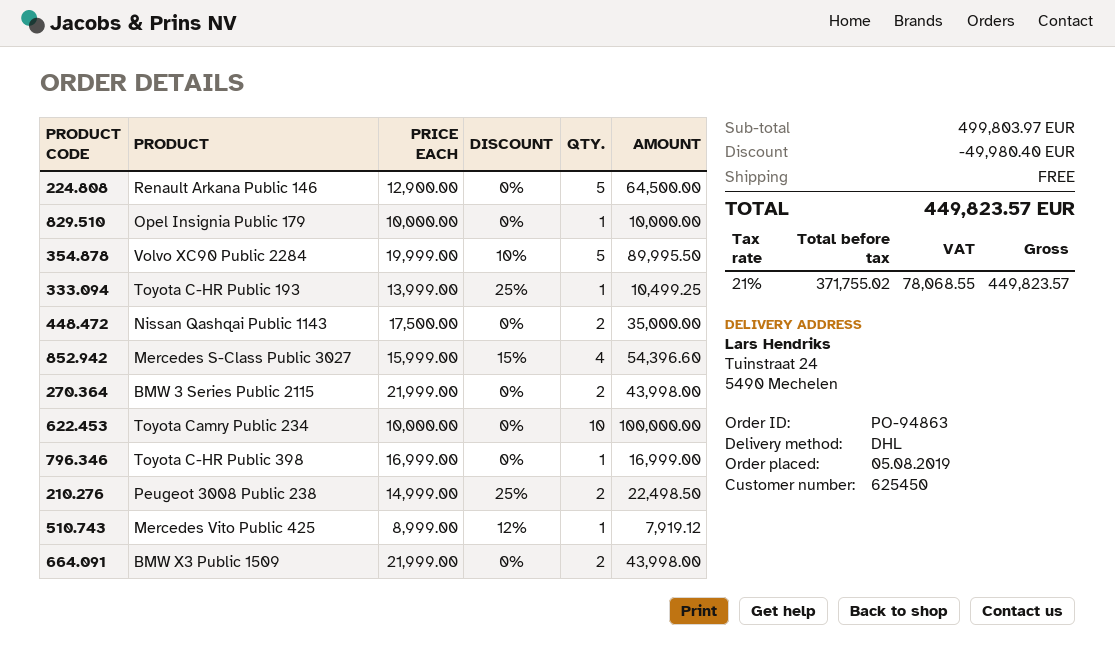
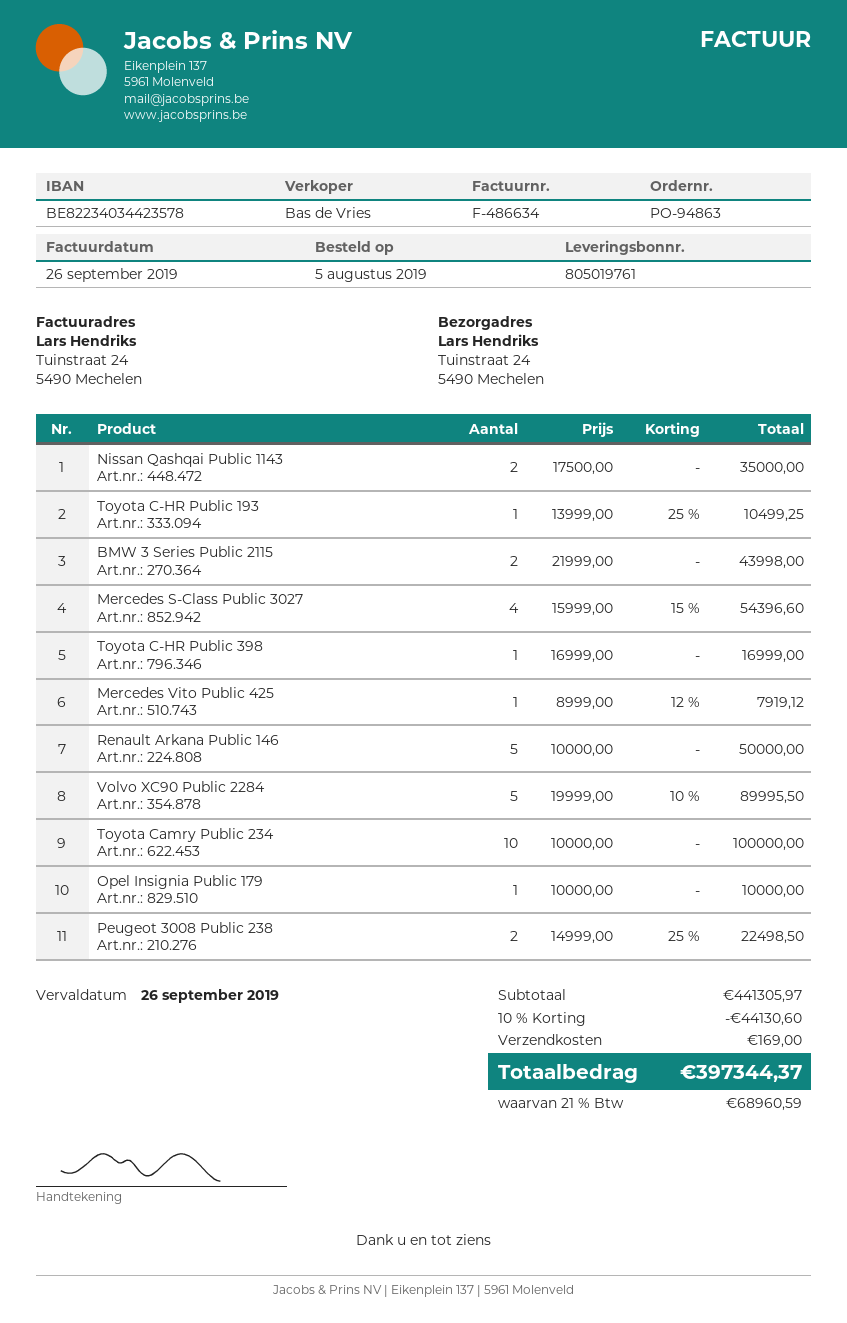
Renault Arkana Public 146: 5 x 12900.00 = 64500.00 -> 5 x 10000.00 = 50000.00
BMW X3 Public 1509: 2 x 21999.00 = 43998.00 -> none
subtotal: 499803.97 -> 441305.97
discount: 49980.40 -> 44130.60
shipping: 0.00 -> 169.00
tax: 21% = 78068.55 -> 21% = 68960.59
total: 449823.57 -> 397344.37

